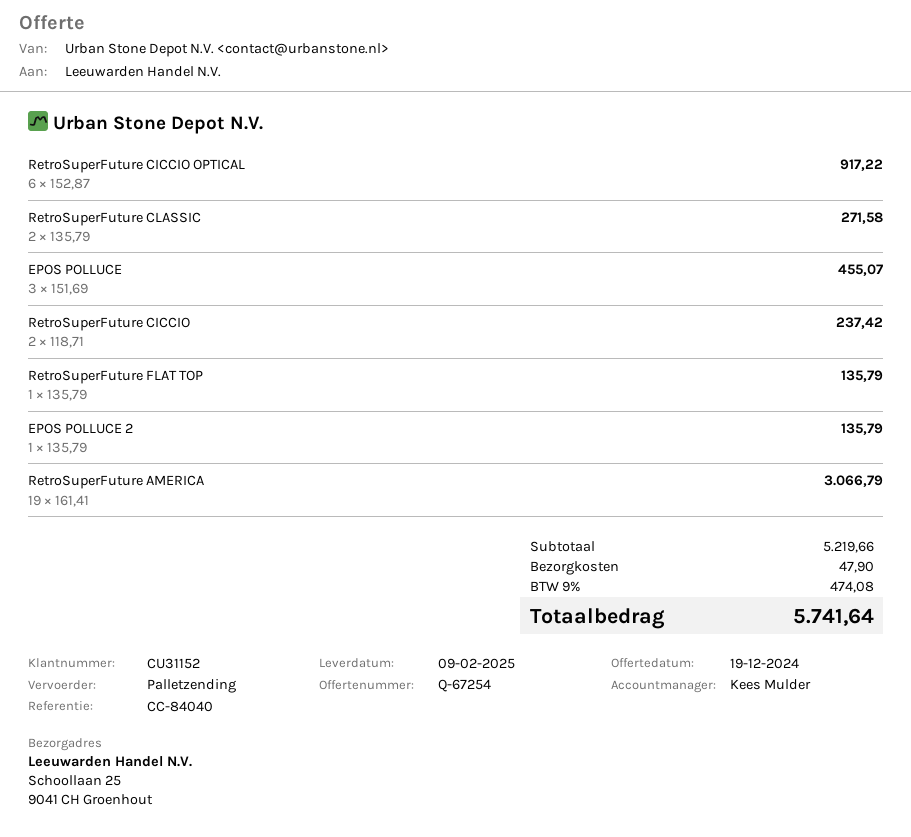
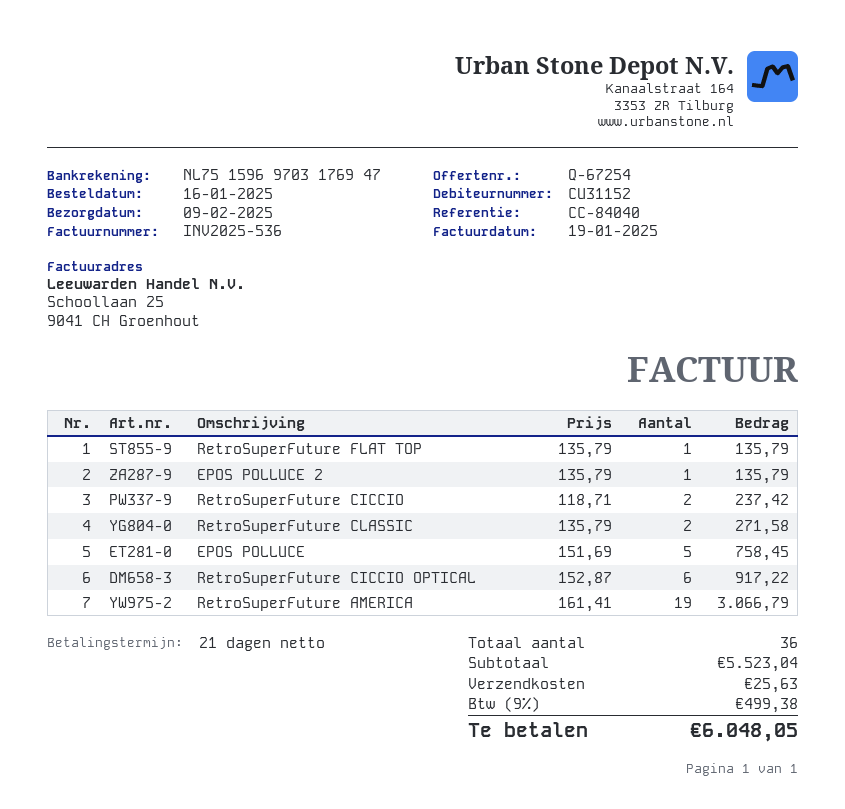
EPOS POLLUCE: 3 x 151.69 = 455.07 -> 5 x 151.69 = 758.45
subtotal: 5219.66 -> 5523.04
shipping: 47.90 -> 25.63
tax: 9% = 474.08 -> 9% = 499.38
total: 5741.64 -> 6048.05

